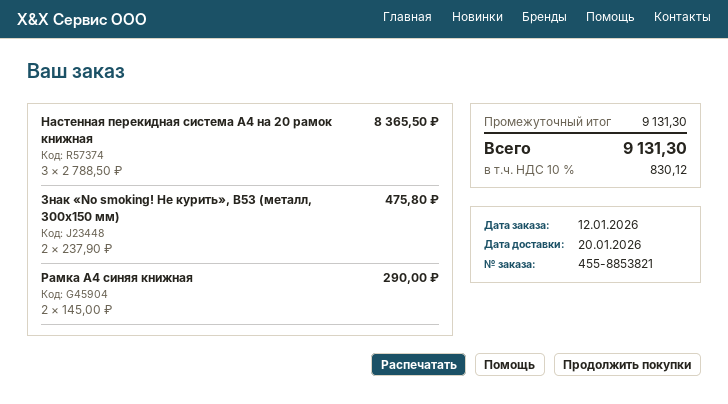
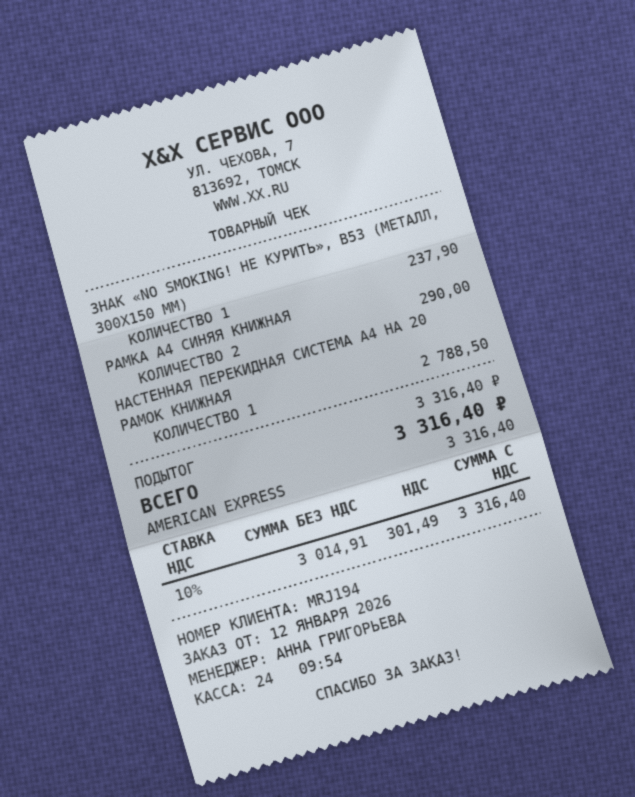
Настенная перекидная система А4 на 20 рамок книжная: 3 for 8365.50 -> 1 for 2788.50
Знак «No smoking! Не курить», B53 (металл, 300х150 мм): 2 for 475.80 -> 1 for 237.90
subtotal: 9131.30 -> 3316.40
tax: 10% = 830.12 -> 10% = 301.49
total: 9131.30 -> 3316.40

